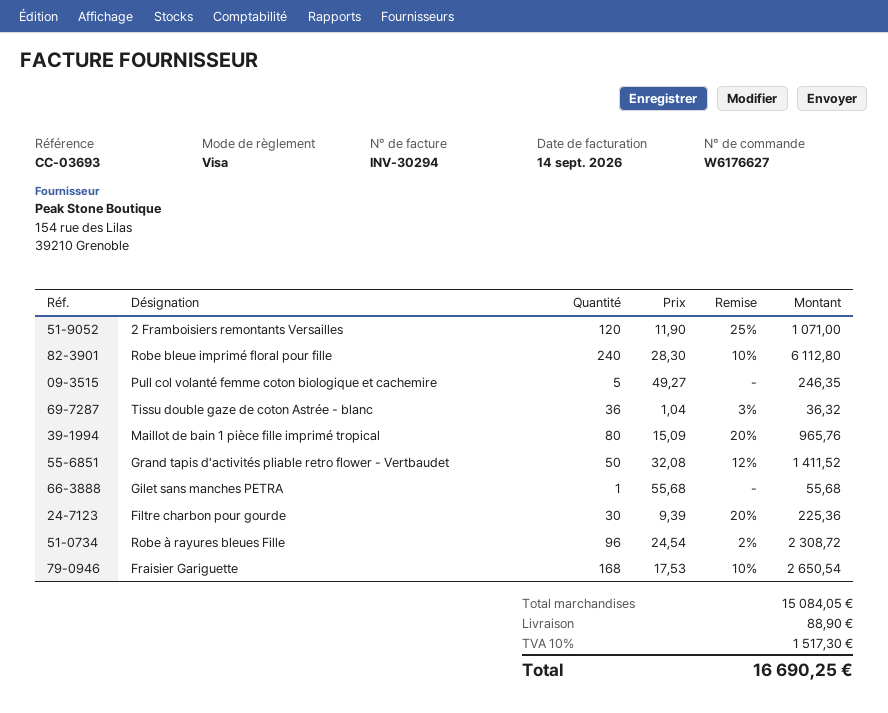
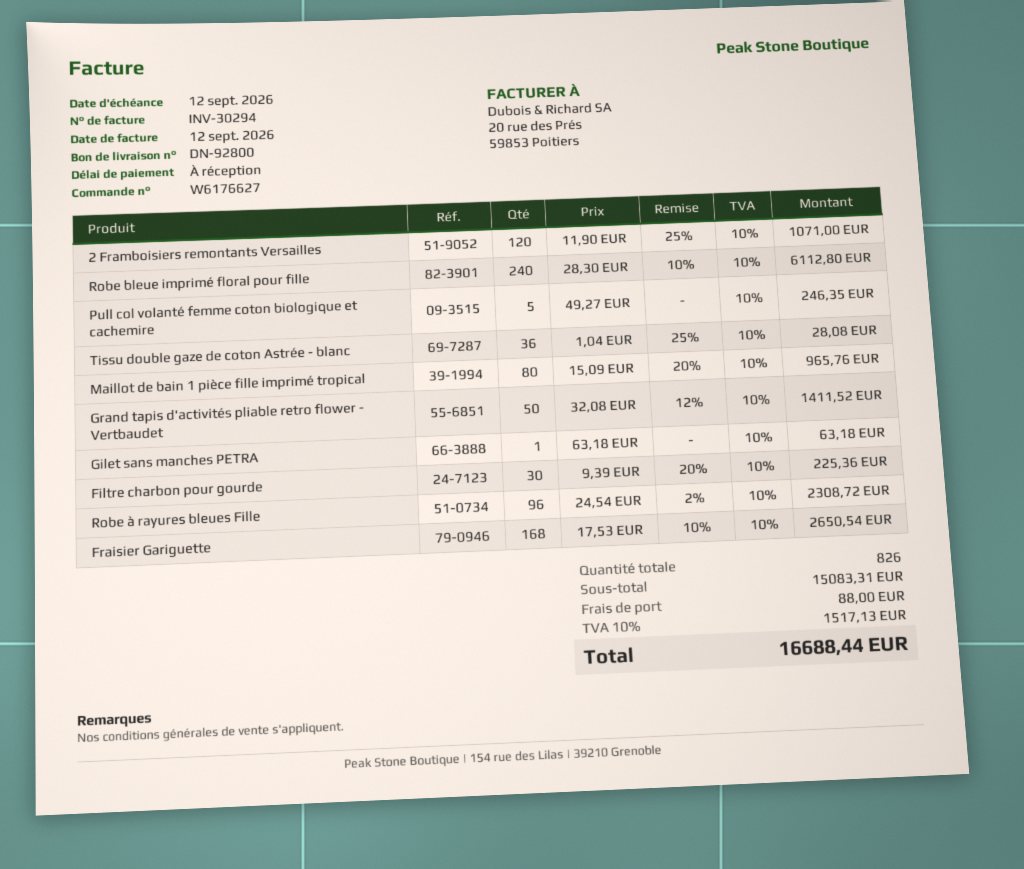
invoice date: 2026-09-14 -> 2026-09-12
Tissu double gaze de coton Astrée - blanc: 36 x 1.04 - 3% = 36.32 -> 36 x 1.04 - 25% = 28.08
Gilet sans manches PETRA: 1 x 55.68 = 55.68 -> 1 x 63.18 = 63.18
subtotal: 15084.05 -> 15083.31
shipping: 88.90 -> 88.00
tax: 10% = 1517.30 -> 10% = 1517.13
total: 16690.25 -> 16688.44

